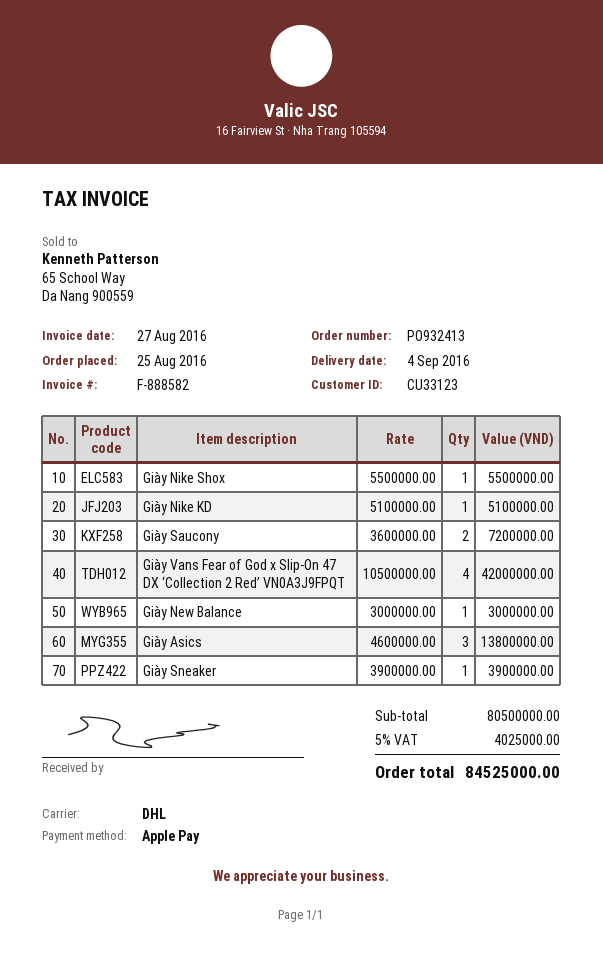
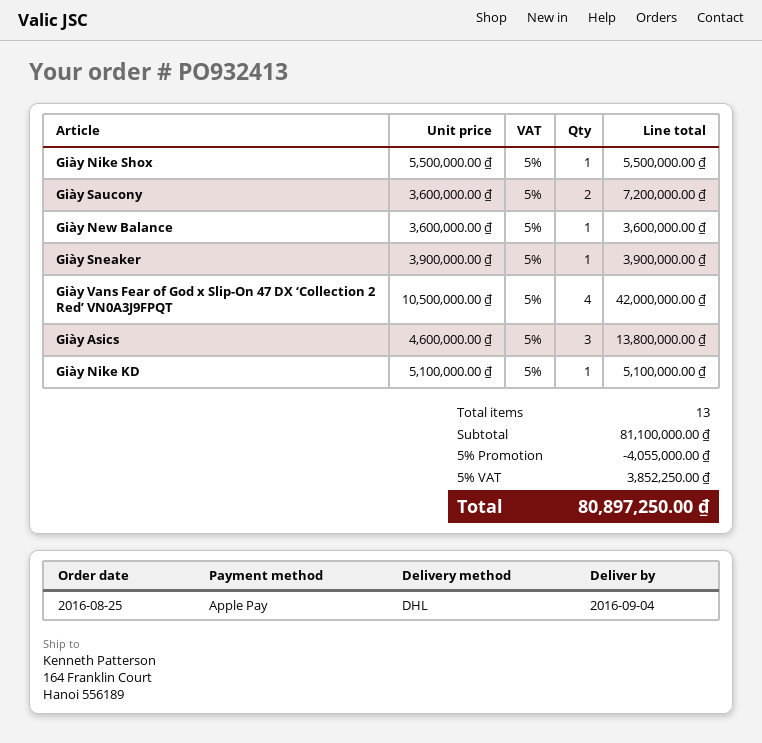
Giày New Balance: 1 x 3000000.00 = 3000000.00 -> 1 x 3600000.00 = 3600000.00
subtotal: 80500000.00 -> 81100000.00
discount: none -> 5% = 4055000.00
tax: 5% = 4025000.00 -> 5% = 3852250.00
total: 84525000.00 -> 80897250.00

